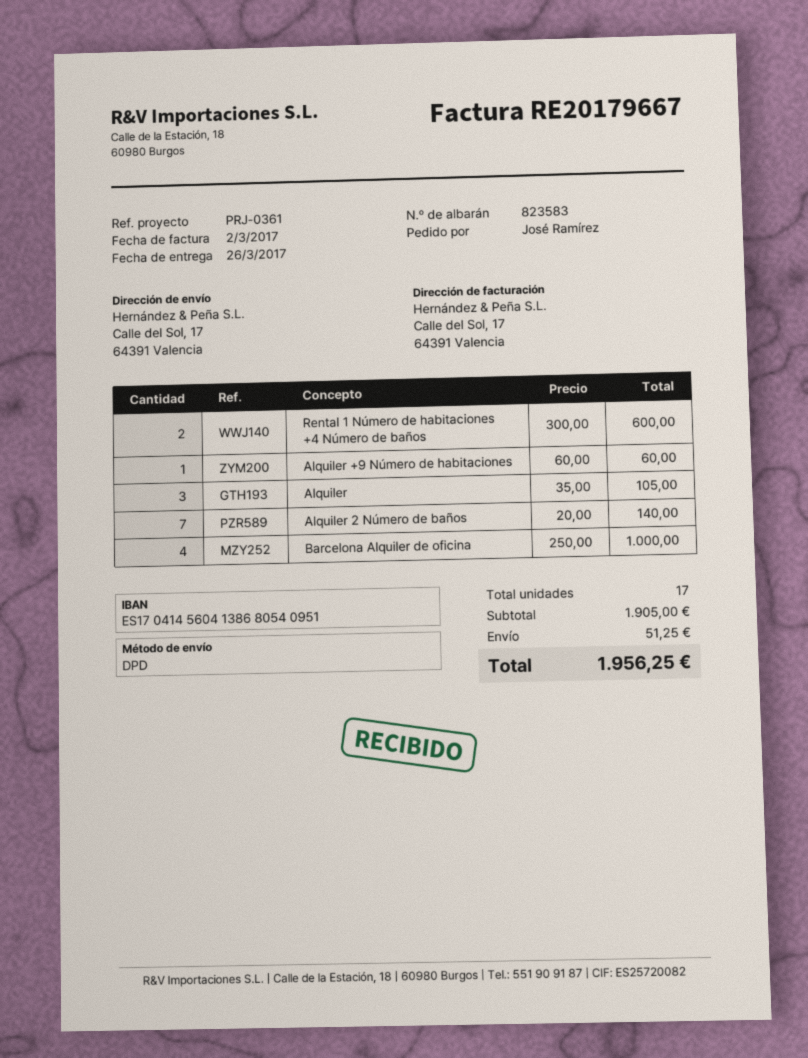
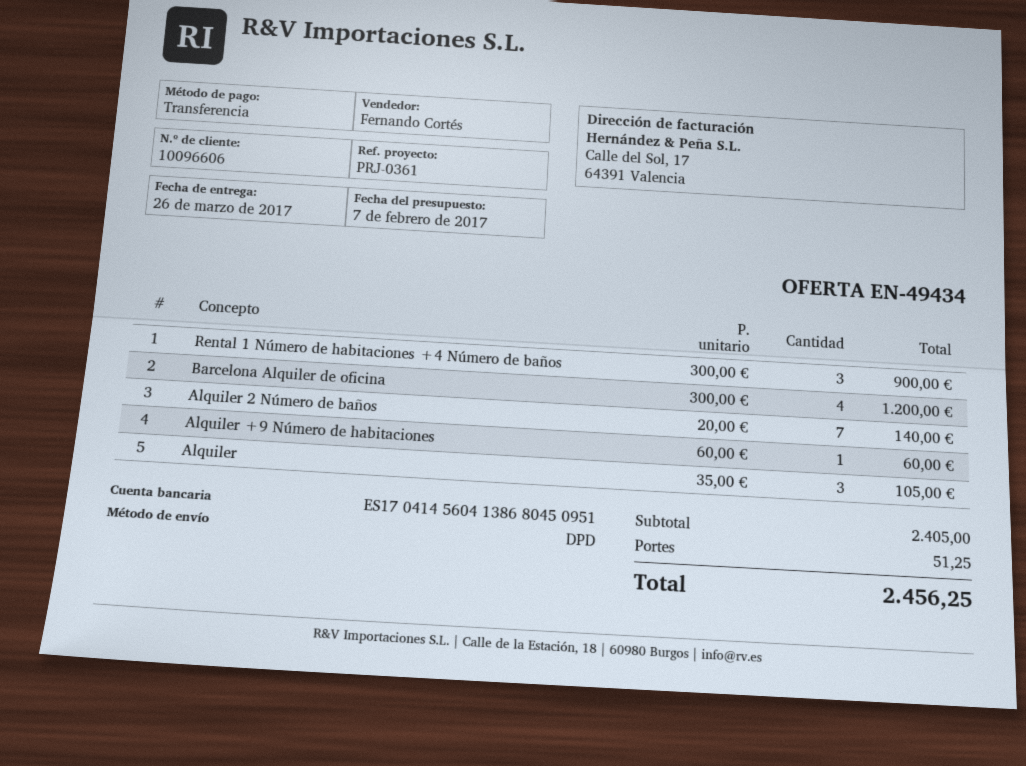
bank account: ES1704145604138680540951 -> ES1704145604138680450951
Rental 1 Número de habitaciones +4 Número de baños: 2 x 300.00 = 600.00 -> 3 x 300.00 = 900.00
Barcelona Alquiler de oficina: 4 x 250.00 = 1000.00 -> 4 x 300.00 = 1200.00
subtotal: 1905.00 -> 2405.00
total: 1956.25 -> 2456.25

